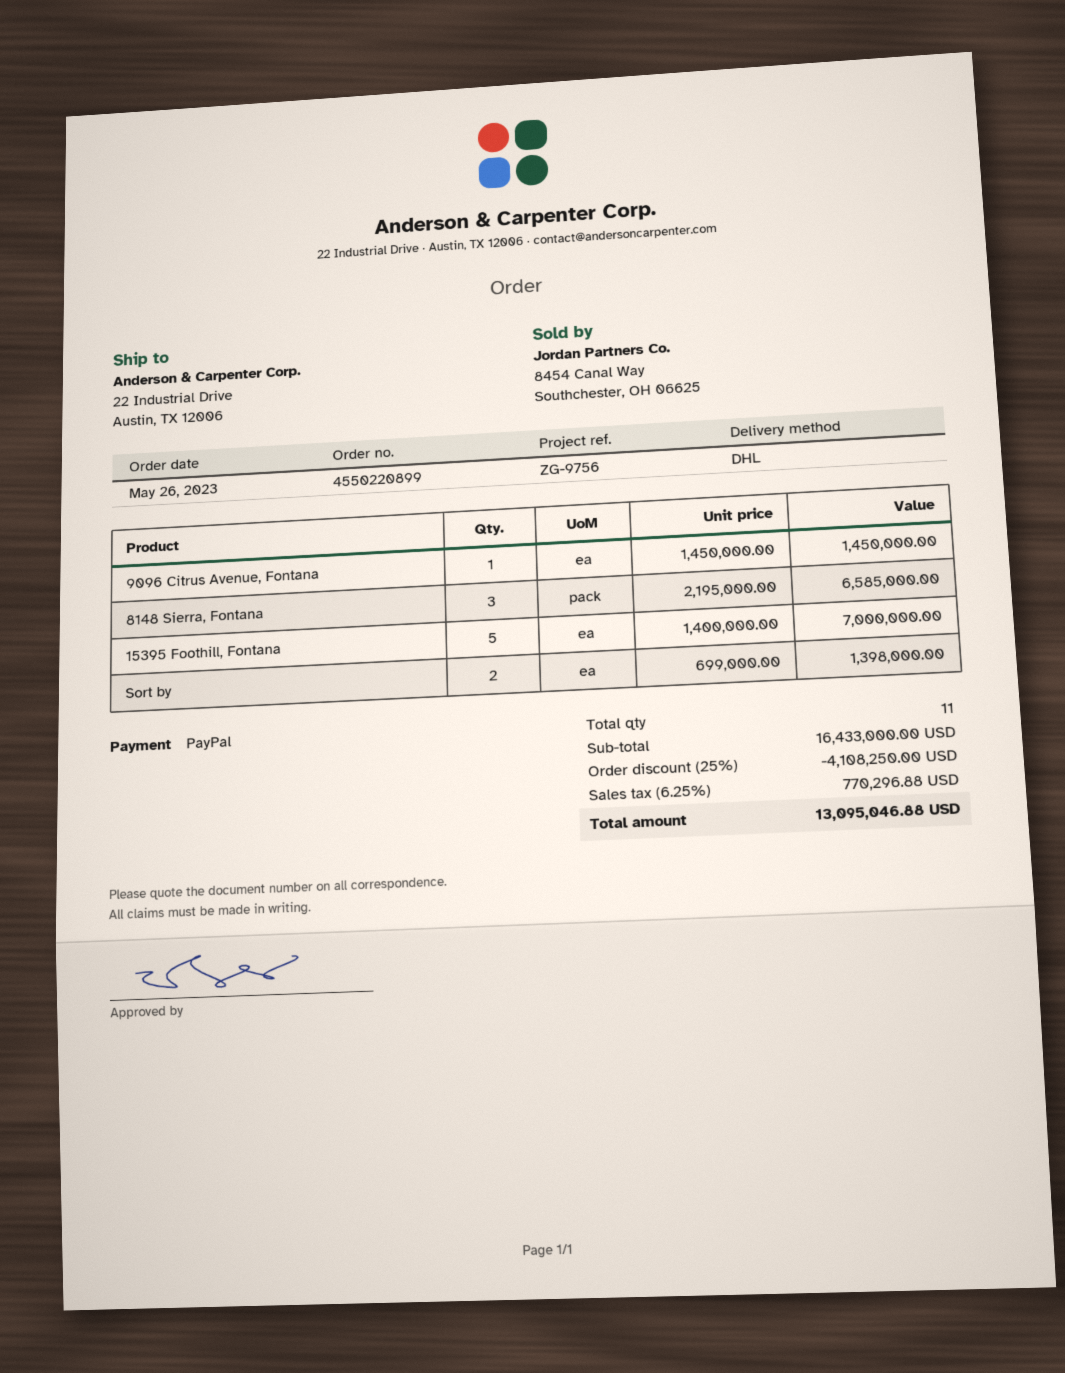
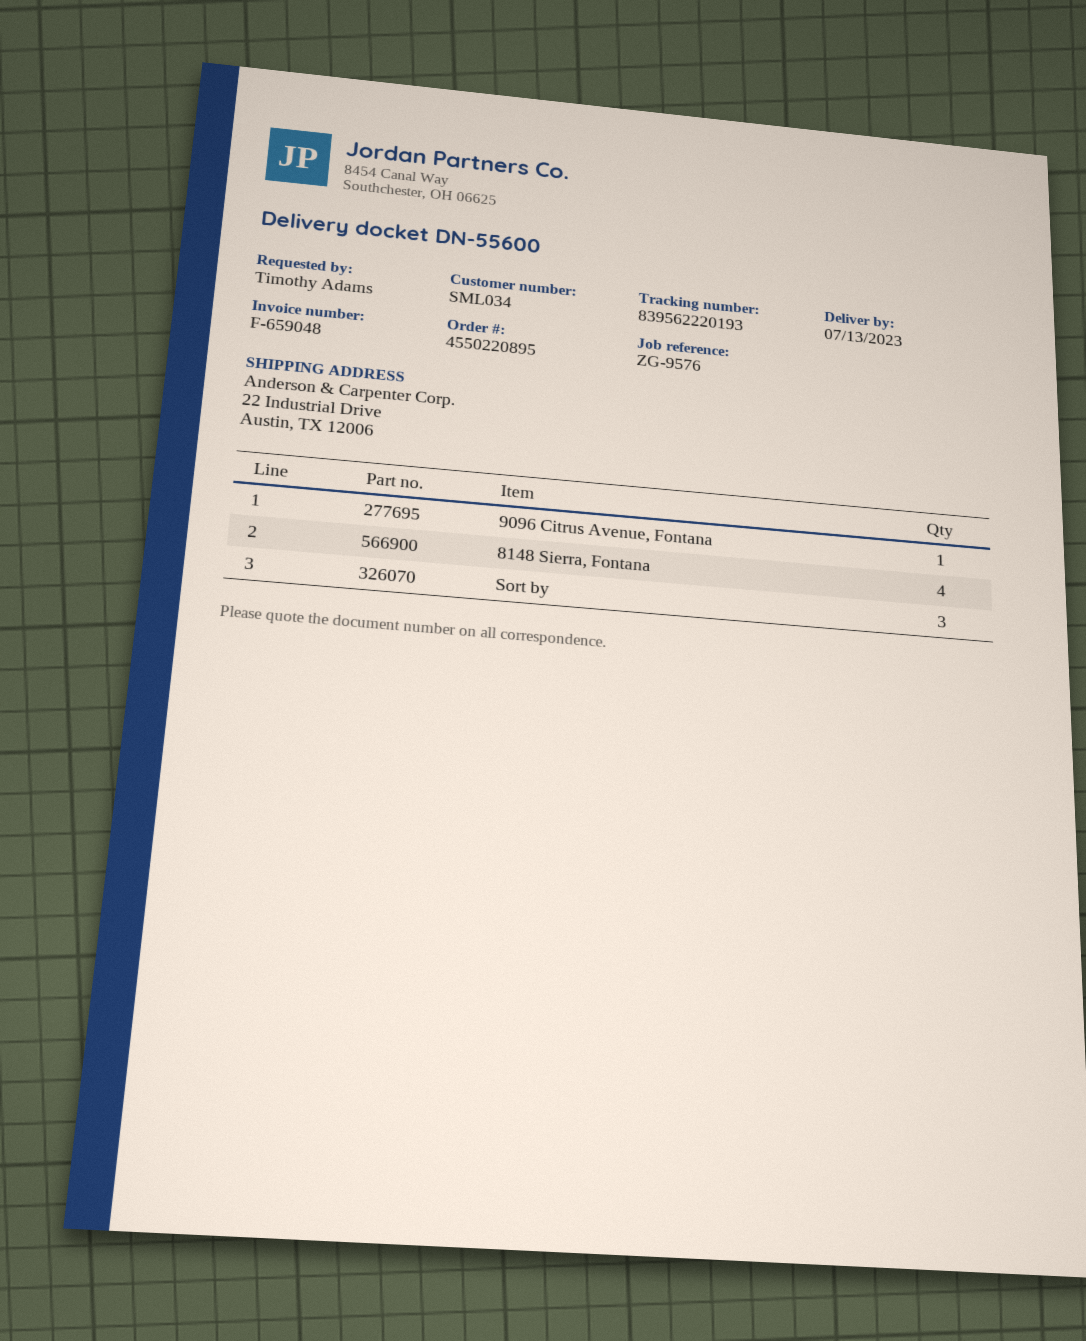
order number: 4550220899 -> 4550220895
reference: ZG-9756 -> ZG-9576
8148 Sierra, Fontana: 3 -> 4
15395 Foothill, Fontana: 5 -> none
Sort by: 2 -> 3

